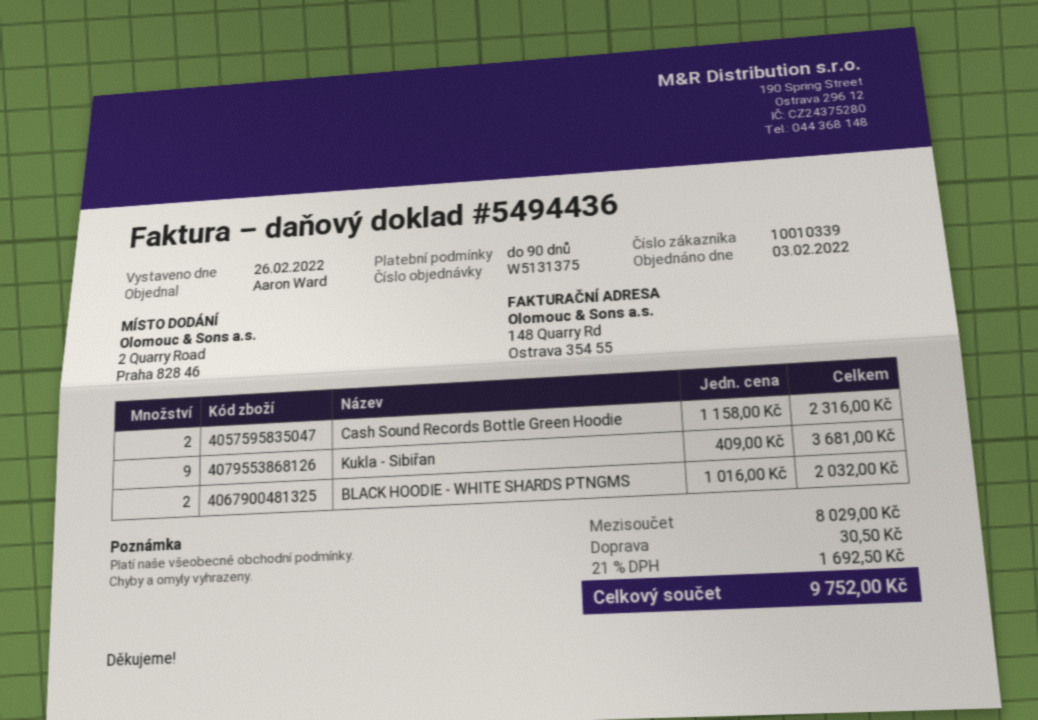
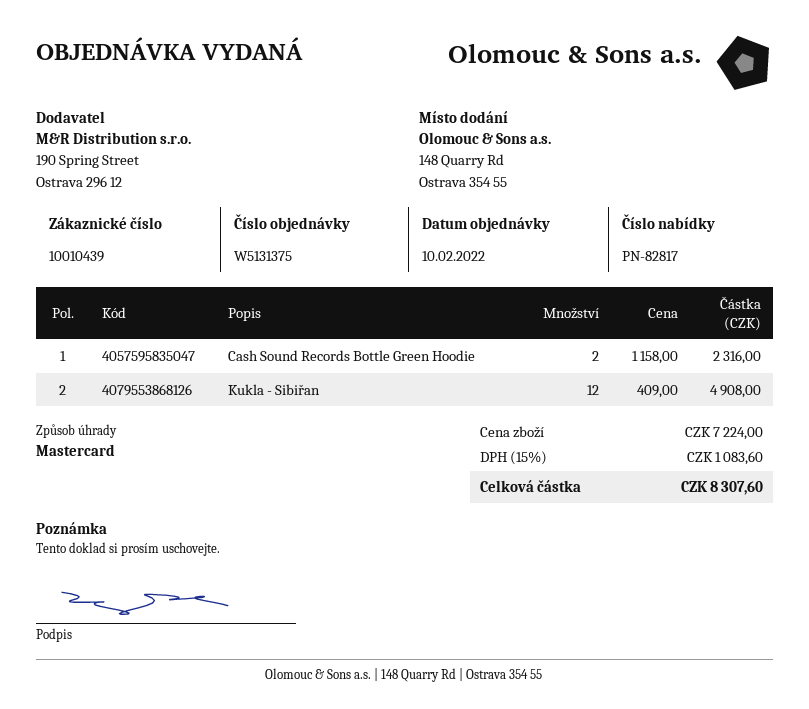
order date: 2022-02-03 -> 2022-02-10
customer number: 10010339 -> 10010439
ship to: 2 Quarry Road, Praha 828 46 -> 148 Quarry Rd, Ostrava 354 55
Kukla - Sibiřan: 9 x 409.00 = 3681.00 -> 12 x 409.00 = 4908.00
BLACK HOODIE - WHITE SHARDS PTNGMS: 2 x 1016.00 = 2032.00 -> none
subtotal: 8029.00 -> 7224.00
shipping: 30.50 -> none
tax: 21% = 1692.50 -> 15% = 1083.60
total: 9752.00 -> 8307.60

